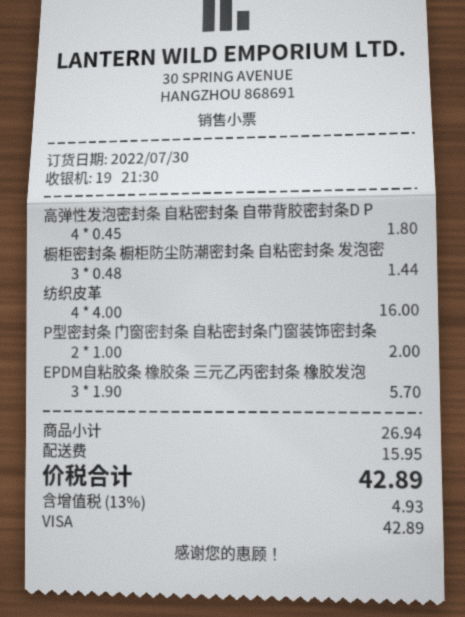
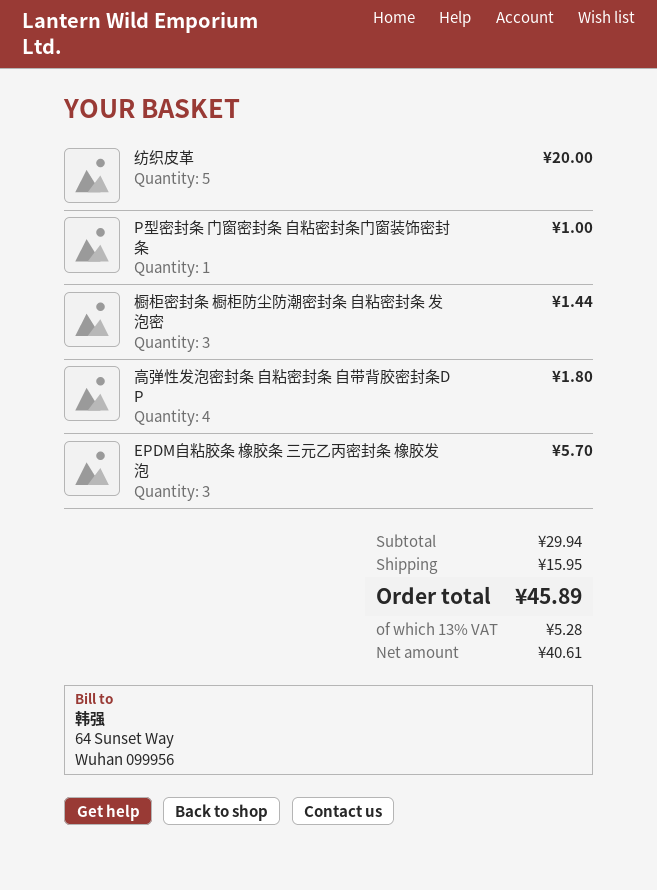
纺织皮革: 4 for 16.00 -> 5 for 20.00
P型密封条 门窗密封条 自粘密封条门窗装饰密封条: 2 for 2.00 -> 1 for 1.00
subtotal: 26.94 -> 29.94
tax: 13% = 4.93 -> 13% = 5.28
total: 42.89 -> 45.89

